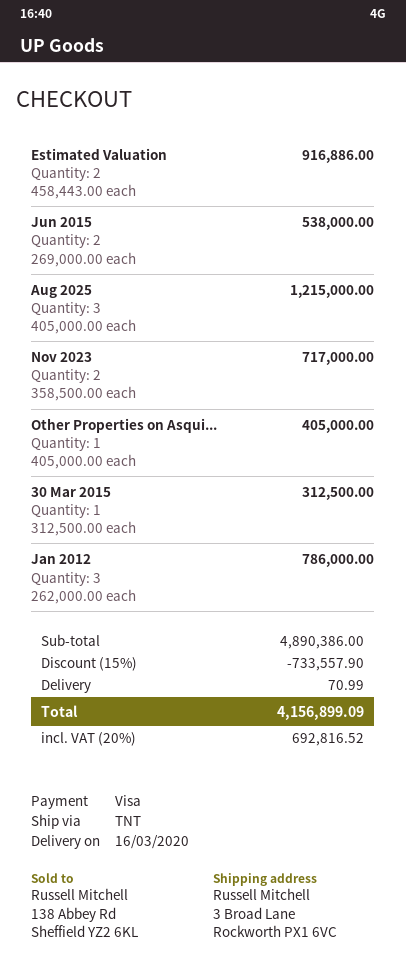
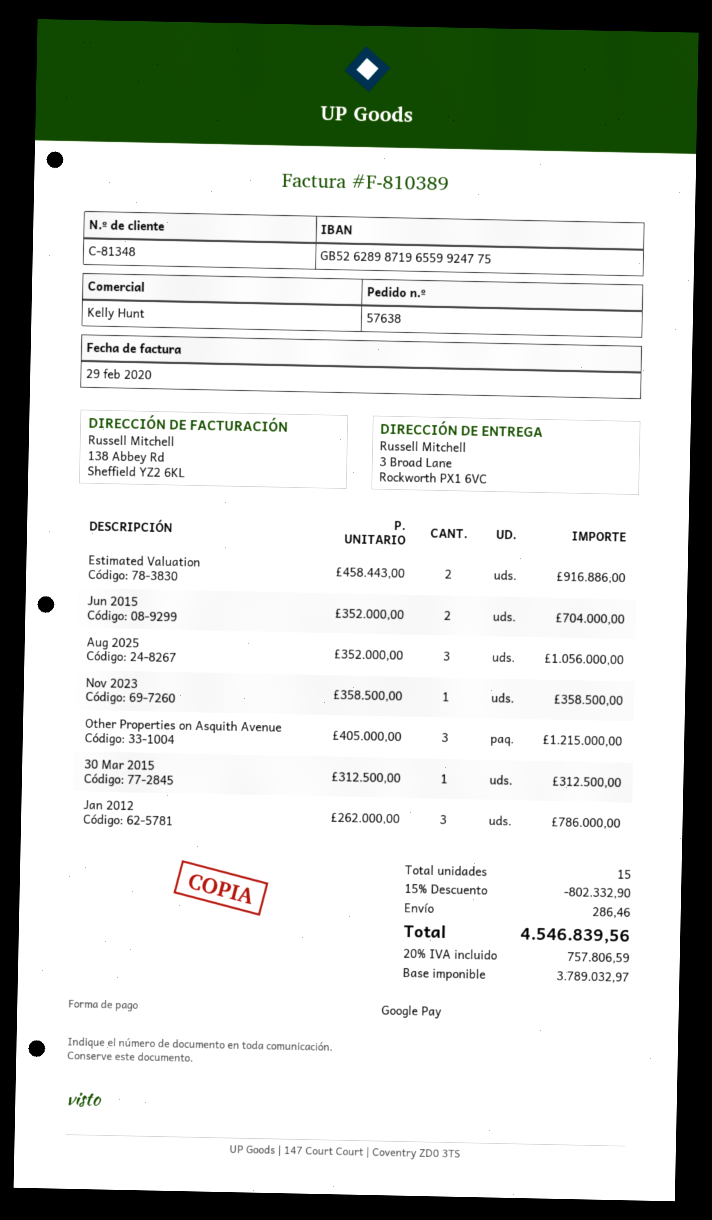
payment method: Visa -> Google Pay
Jun 2015: 2 x 269000.00 = 538000.00 -> 2 x 352000.00 = 704000.00
Aug 2025: 3 x 405000.00 = 1215000.00 -> 3 x 352000.00 = 1056000.00
Nov 2023: 2 x 358500.00 = 717000.00 -> 1 x 358500.00 = 358500.00
Other Properties on Asqui...: 1 x 405000.00 = 405000.00 -> 3 x 405000.00 = 1215000.00
discount: 15% = 733557.90 -> 15% = 802332.90
shipping: 70.99 -> 286.46
tax: 20% = 692816.52 -> 20% = 757806.59
total: 4156899.09 -> 4546839.56

